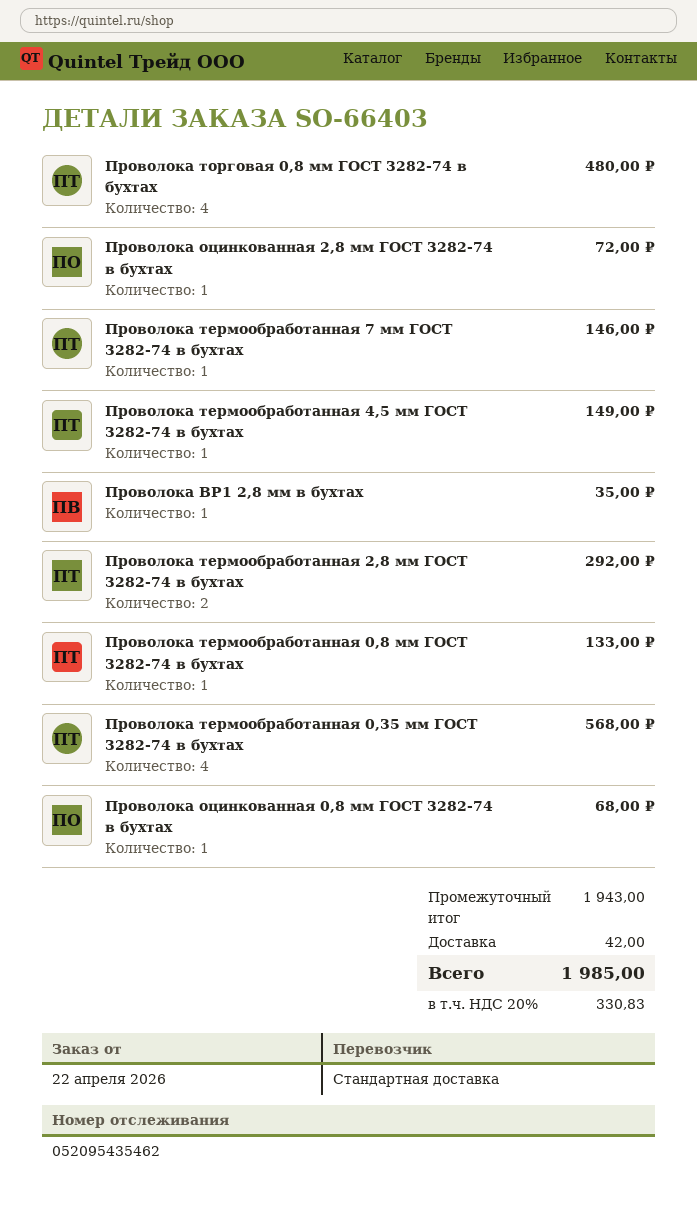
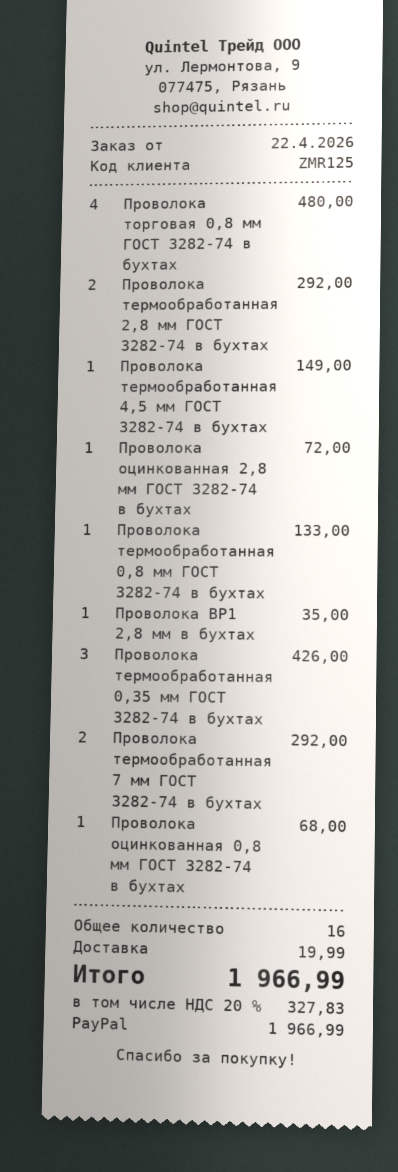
Проволока термообработанная 7 мм ГОСТ 3282-74 в бухтах: 1 for 146.00 -> 2 for 292.00
Проволока термообработанная 0,35 мм ГОСТ 3282-74 в бухтах: 4 for 568.00 -> 3 for 426.00
shipping: 42.00 -> 19.99
tax: 20% = 330.83 -> 20% = 327.83
total: 1985.00 -> 1966.99

